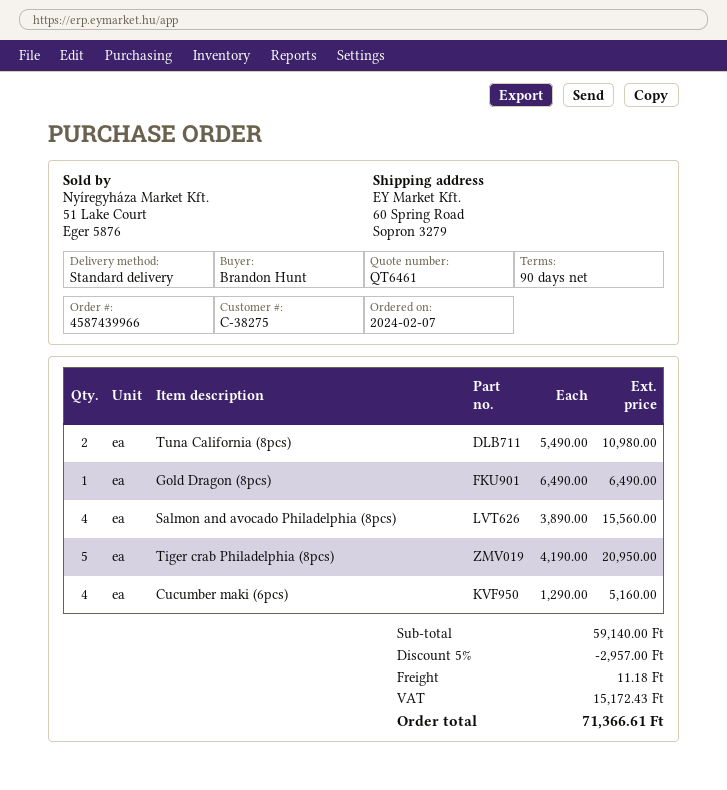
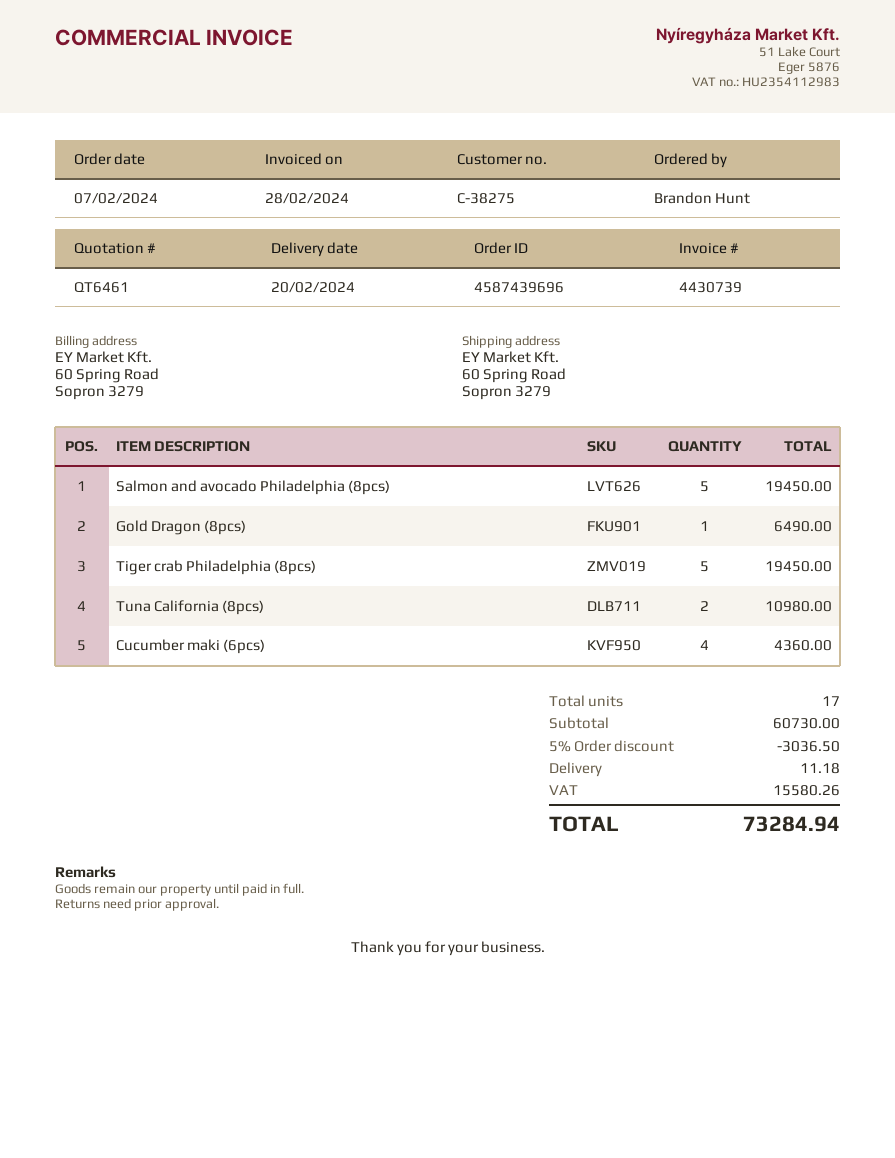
order number: 4587439966 -> 4587439696
Salmon and avocado Philadelphia (8pcs): 4 for 15560.00 -> 5 for 19450.00
Tiger crab Philadelphia (8pcs): 5 for 20950.00 -> 5 for 19450.00
Cucumber maki (6pcs): 4 for 5160.00 -> 4 for 4360.00
subtotal: 59140.00 -> 60730.00
discount: 5% = 2957.00 -> 5% = 3036.50
tax: 15172.43 -> 15580.26
total: 71366.61 -> 73284.94

